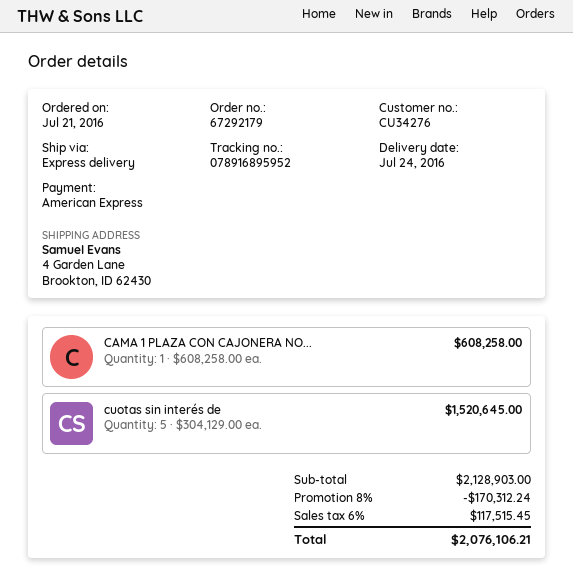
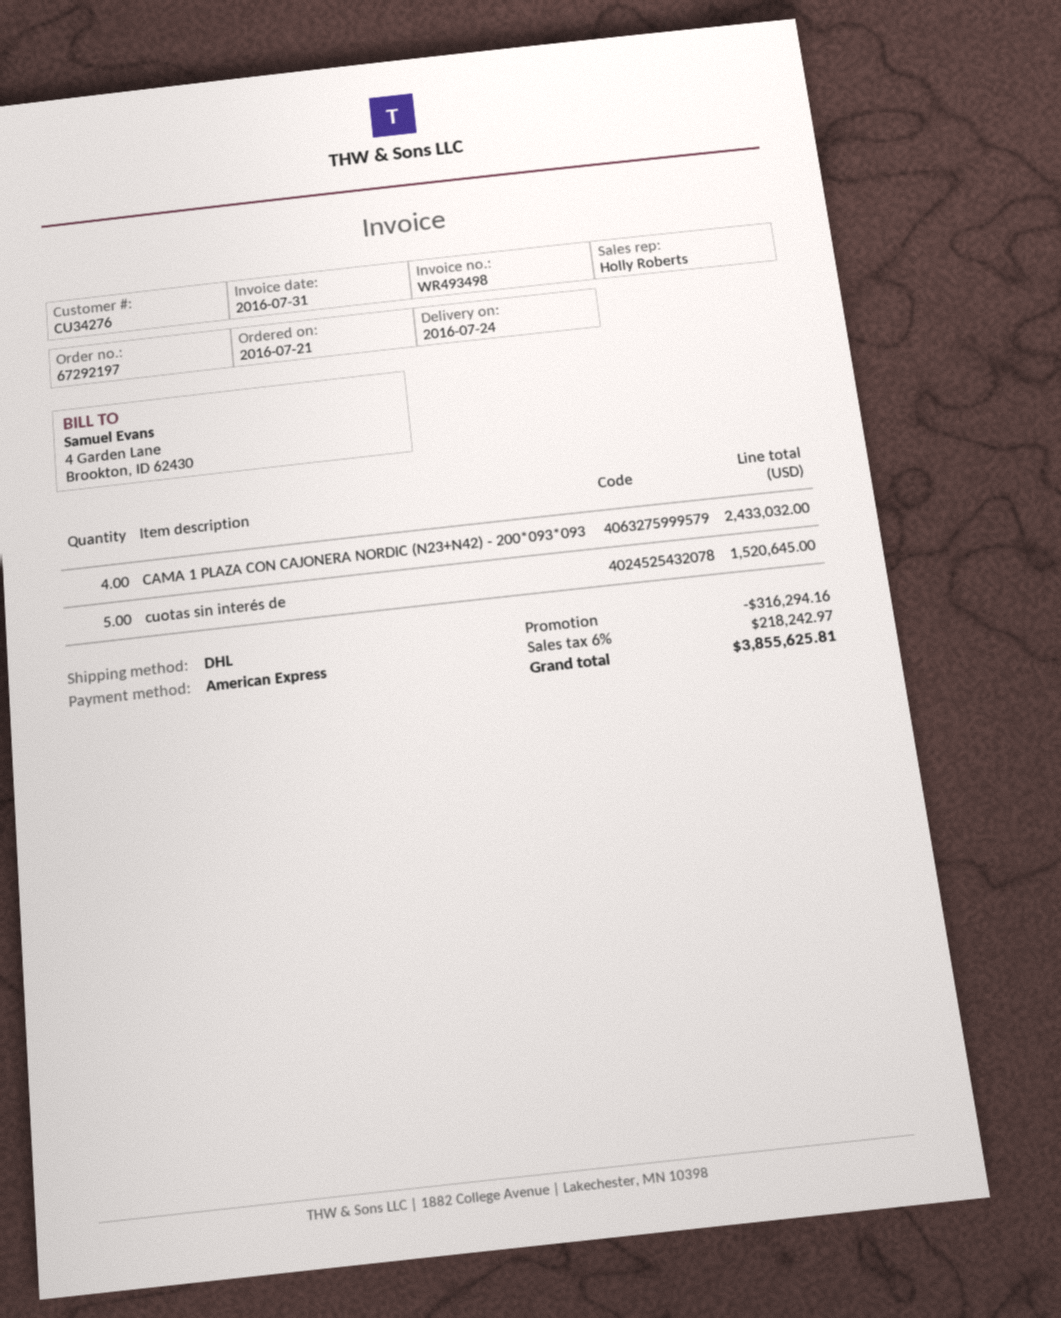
order number: 67292179 -> 67292197
shipping method: express -> DHL
CAMA 1 PLAZA CON CAJONERA NO...: 1 for 608258.00 -> 4 for 2433032.00
discount: 170312.24 -> 316294.16
tax: 6% = 117515.45 -> 6% = 218242.97
total: 2076106.21 -> 3855625.81

